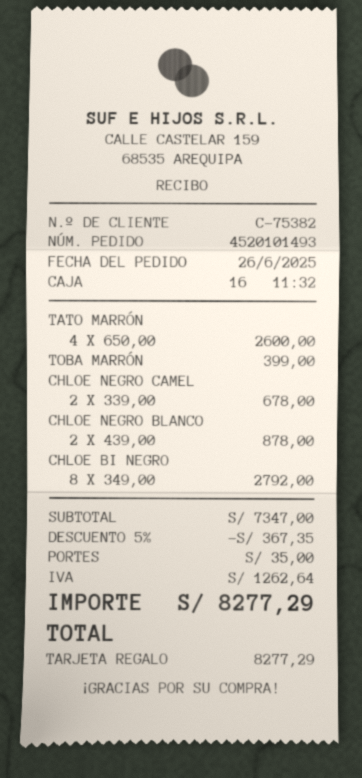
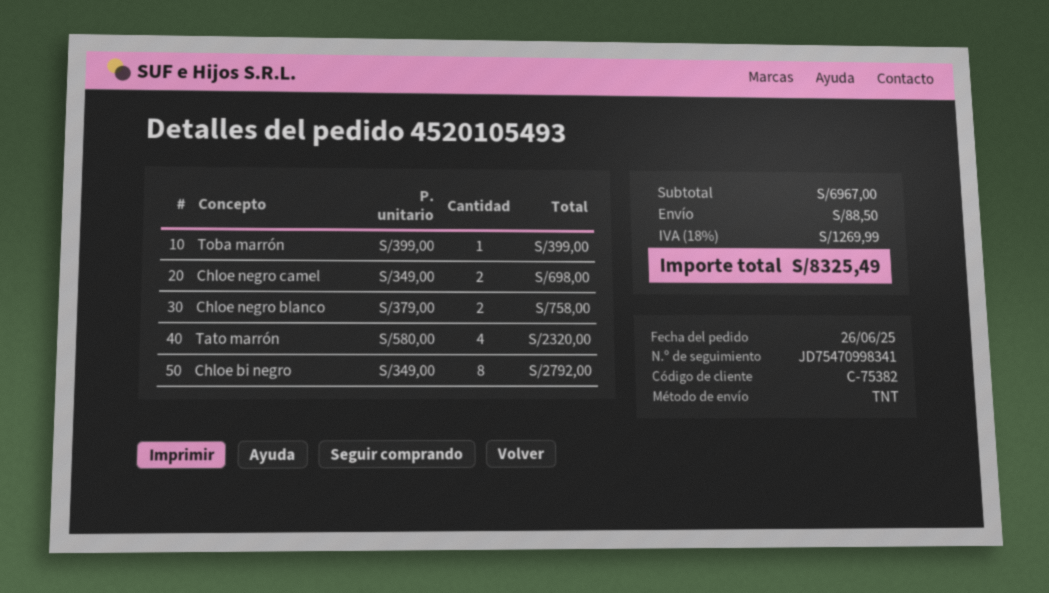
order number: 4520101493 -> 4520105493
TATO MARRÓN: 4 x 650.00 = 2600.00 -> 4 x 580.00 = 2320.00
CHLOE NEGRO CAMEL: 2 x 339.00 = 678.00 -> 2 x 349.00 = 698.00
CHLOE NEGRO BLANCO: 2 x 439.00 = 878.00 -> 2 x 379.00 = 758.00
subtotal: 7347.00 -> 6967.00
discount: 5% = 367.35 -> none
shipping: 35.00 -> 88.50
tax: 1262.64 -> 1269.99
total: 8277.29 -> 8325.49

